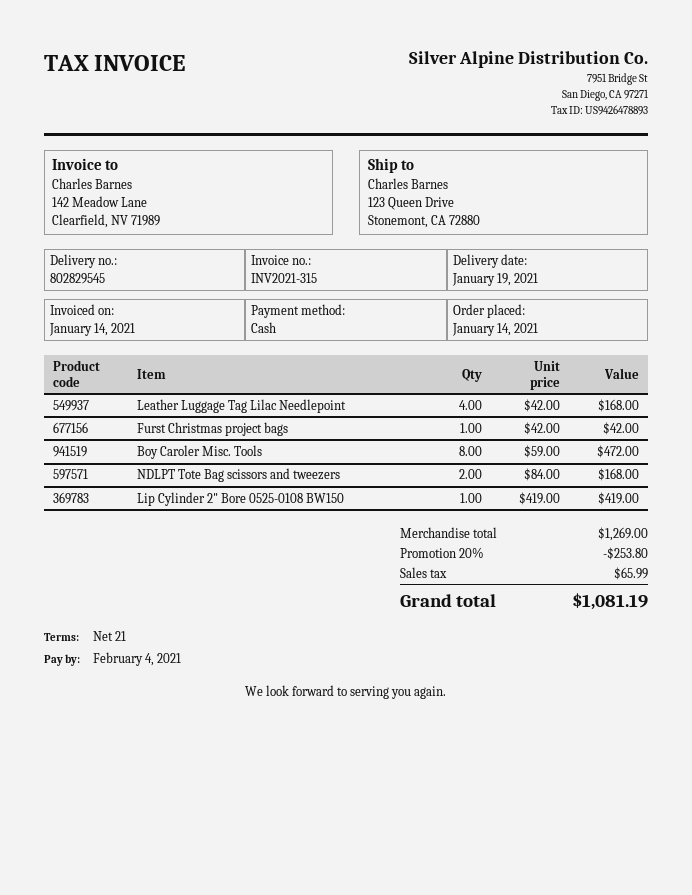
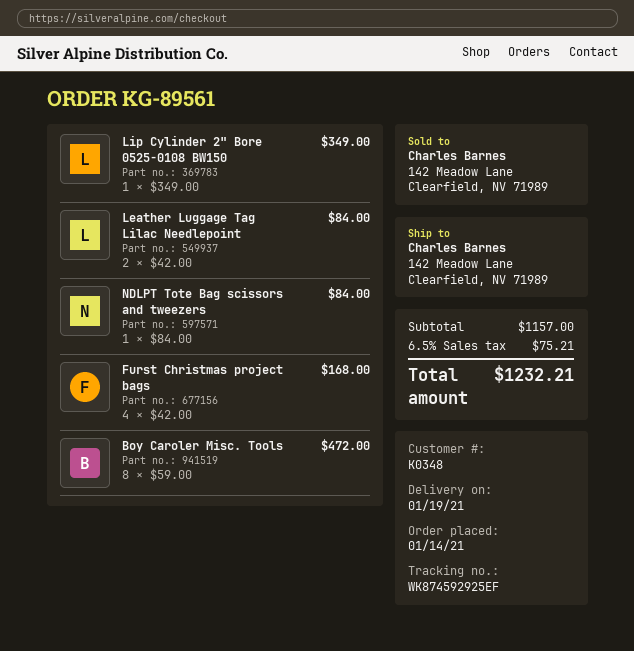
ship to: 123 Queen Drive, Stonemont, CA 72880 -> 142 Meadow Lane, Clearfield, NV 71989
Leather Luggage Tag Lilac Needlepoint: 4 x 42.00 = 168.00 -> 2 x 42.00 = 84.00
Furst Christmas project bags: 1 x 42.00 = 42.00 -> 4 x 42.00 = 168.00
NDLPT Tote Bag scissors and tweezers: 2 x 84.00 = 168.00 -> 1 x 84.00 = 84.00
Lip Cylinder 2" Bore 0525-0108 BW150: 1 x 419.00 = 419.00 -> 1 x 349.00 = 349.00
subtotal: 1269.00 -> 1157.00
discount: 20% = 253.80 -> none
tax: 65.99 -> 75.21
total: 1081.19 -> 1232.21

